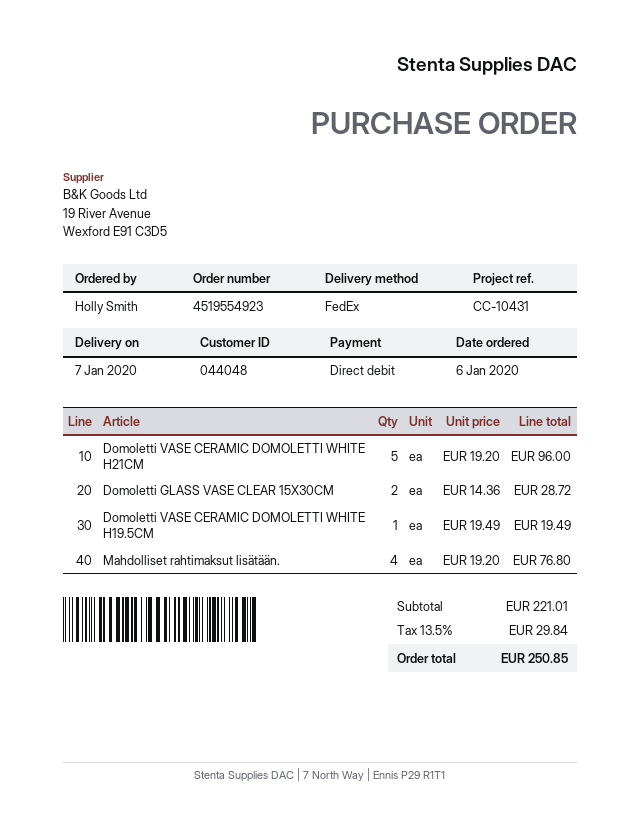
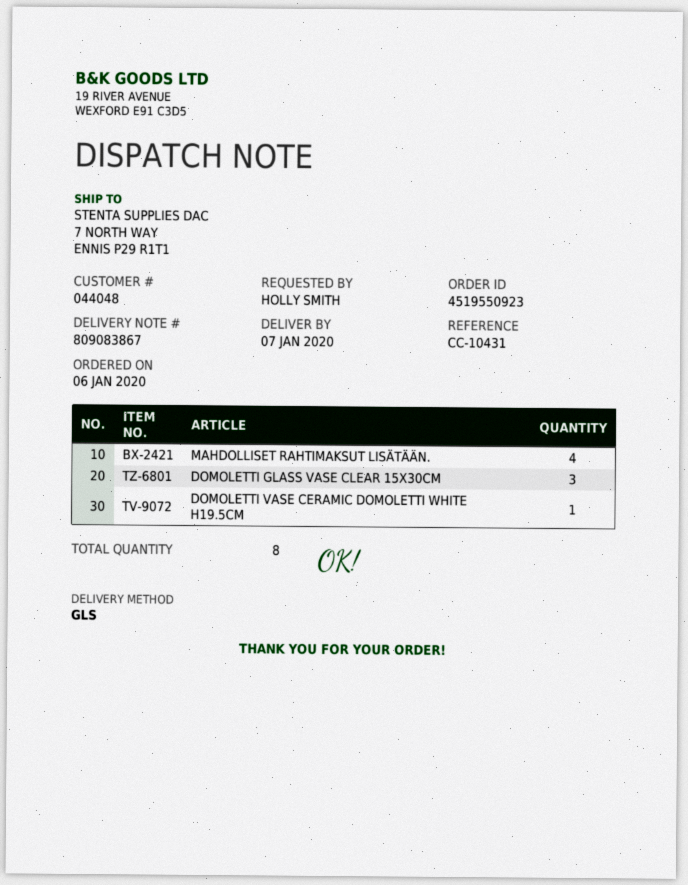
order number: 4519554923 -> 4519550923
shipping method: FedEx -> GLS
Domoletti VASE CERAMIC DOMOLETTI WHITE H21CM: 5 -> none
Domoletti GLASS VASE CLEAR 15X30CM: 2 -> 3

